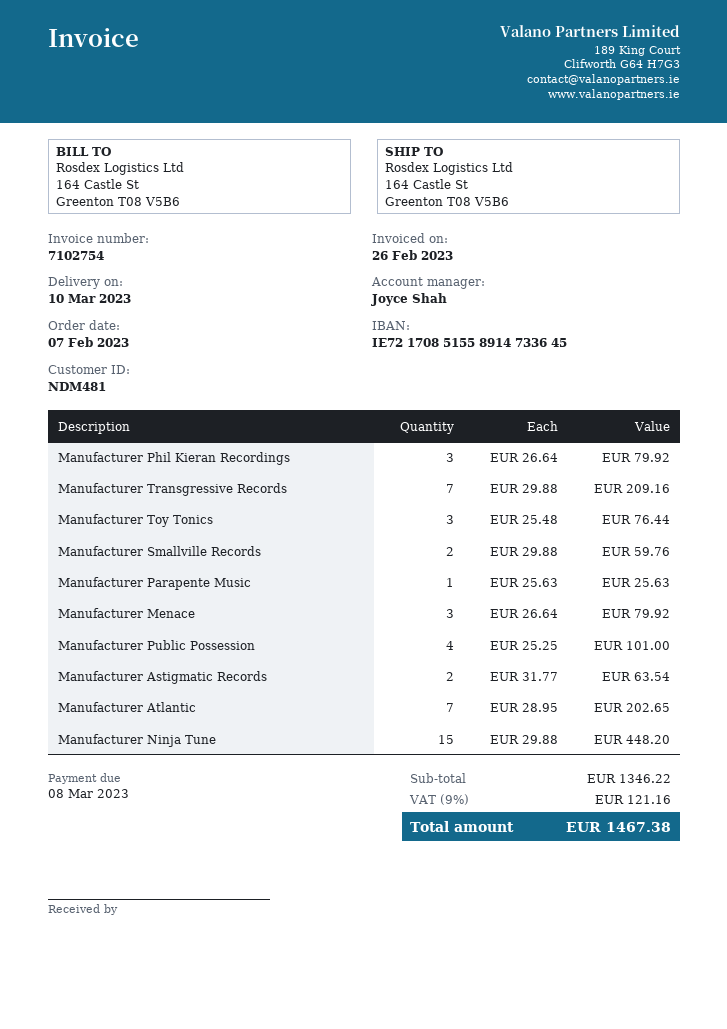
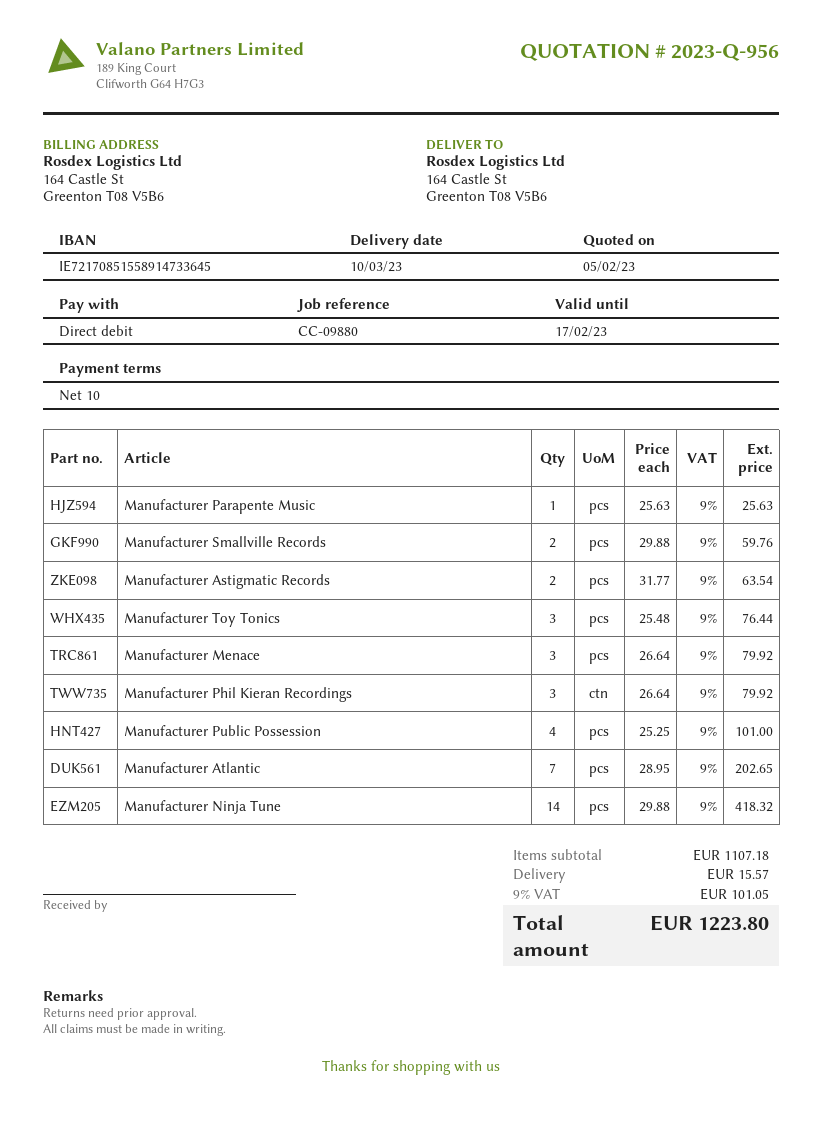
Manufacturer Transgressive Records: 7 x 29.88 = 209.16 -> none
Manufacturer Ninja Tune: 15 x 29.88 = 448.20 -> 14 x 29.88 = 418.32
subtotal: 1346.22 -> 1107.18
shipping: none -> 15.57
tax: 9% = 121.16 -> 9% = 101.05
total: 1467.38 -> 1223.80

